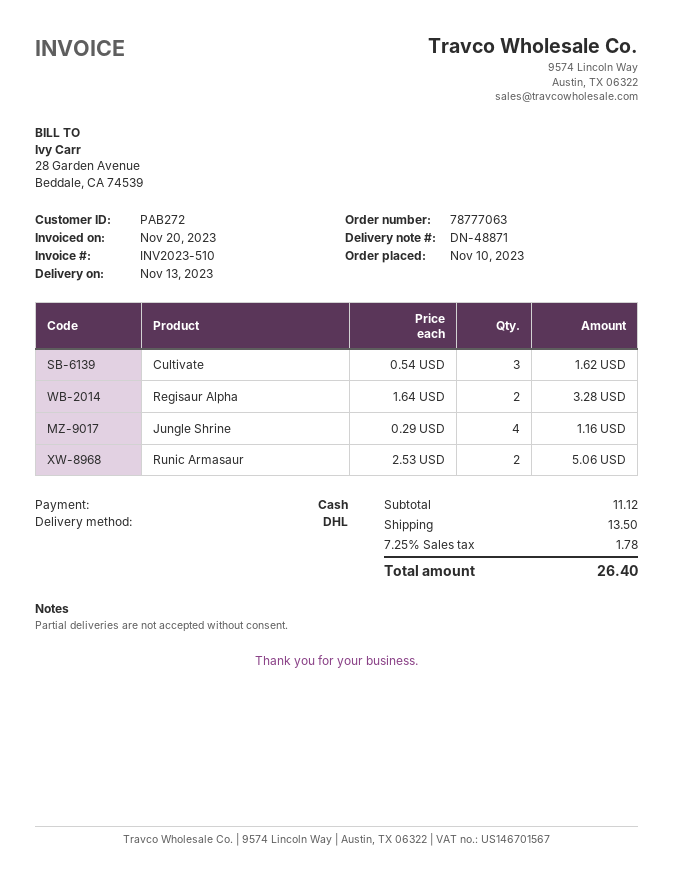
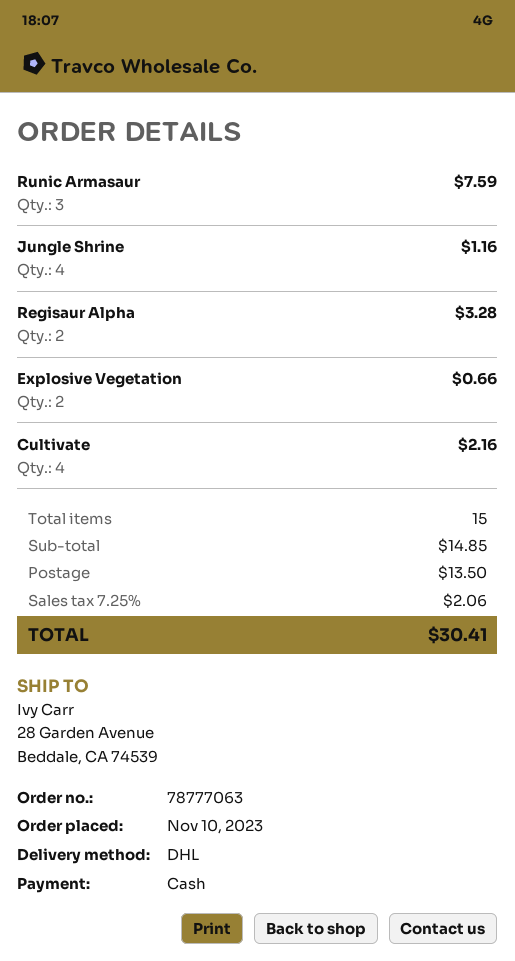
Cultivate: 3 for 1.62 -> 4 for 2.16
Runic Armasaur: 2 for 5.06 -> 3 for 7.59
Explosive Vegetation: none -> 2 for 0.66
subtotal: 11.12 -> 14.85
tax: 7.25% = 1.78 -> 7.25% = 2.06
total: 26.40 -> 30.41

